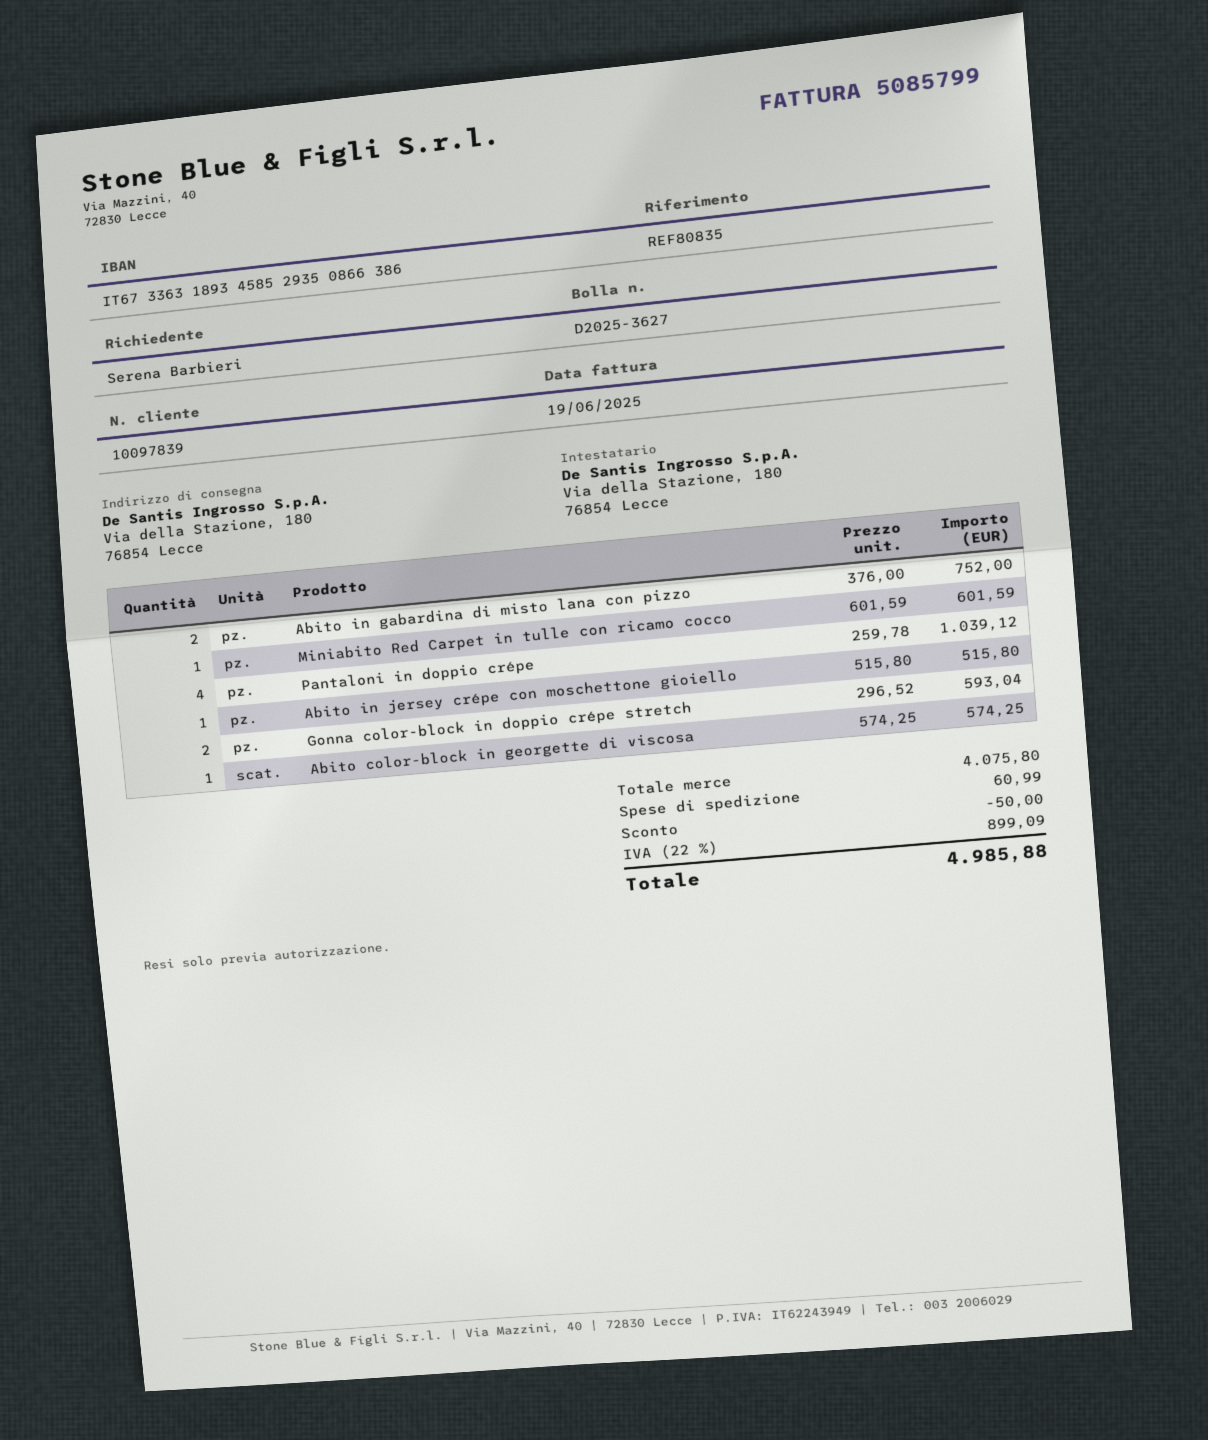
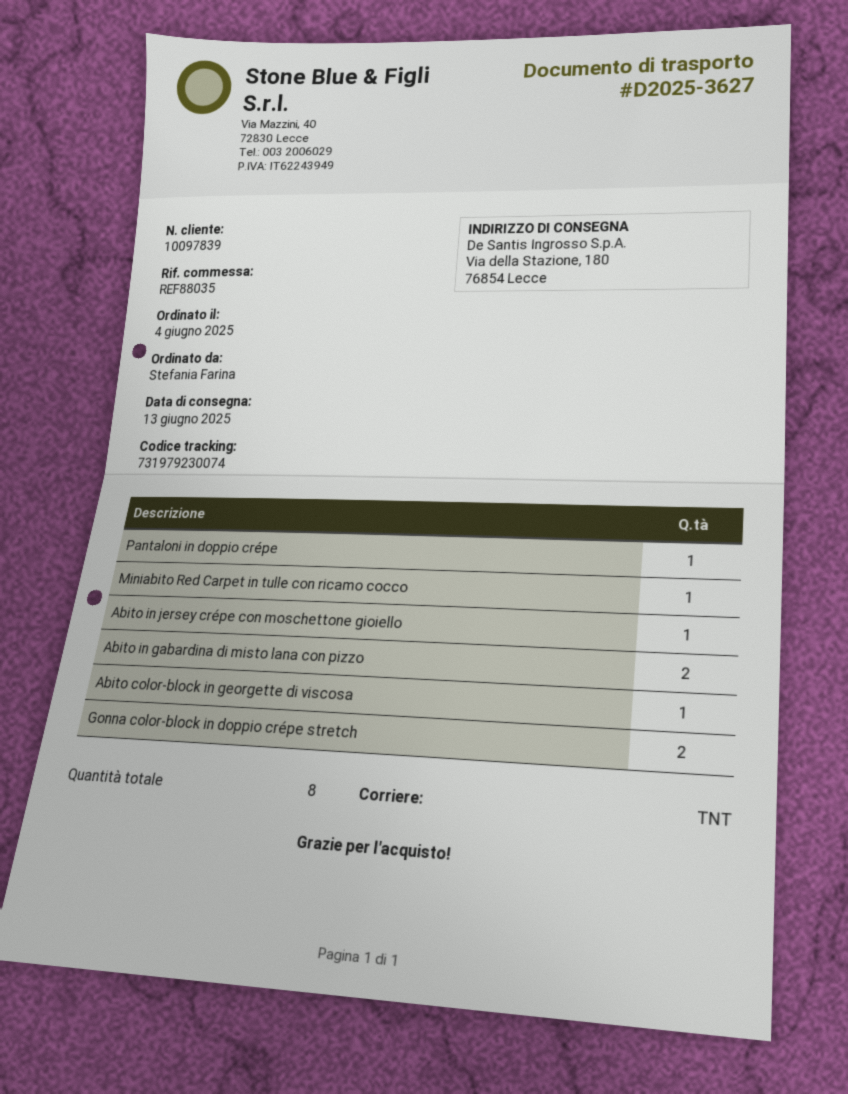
reference: REF80835 -> REF88035
ordered by: Serena Barbieri -> Stefania Farina
Pantaloni in doppio crépe: 4 -> 1

